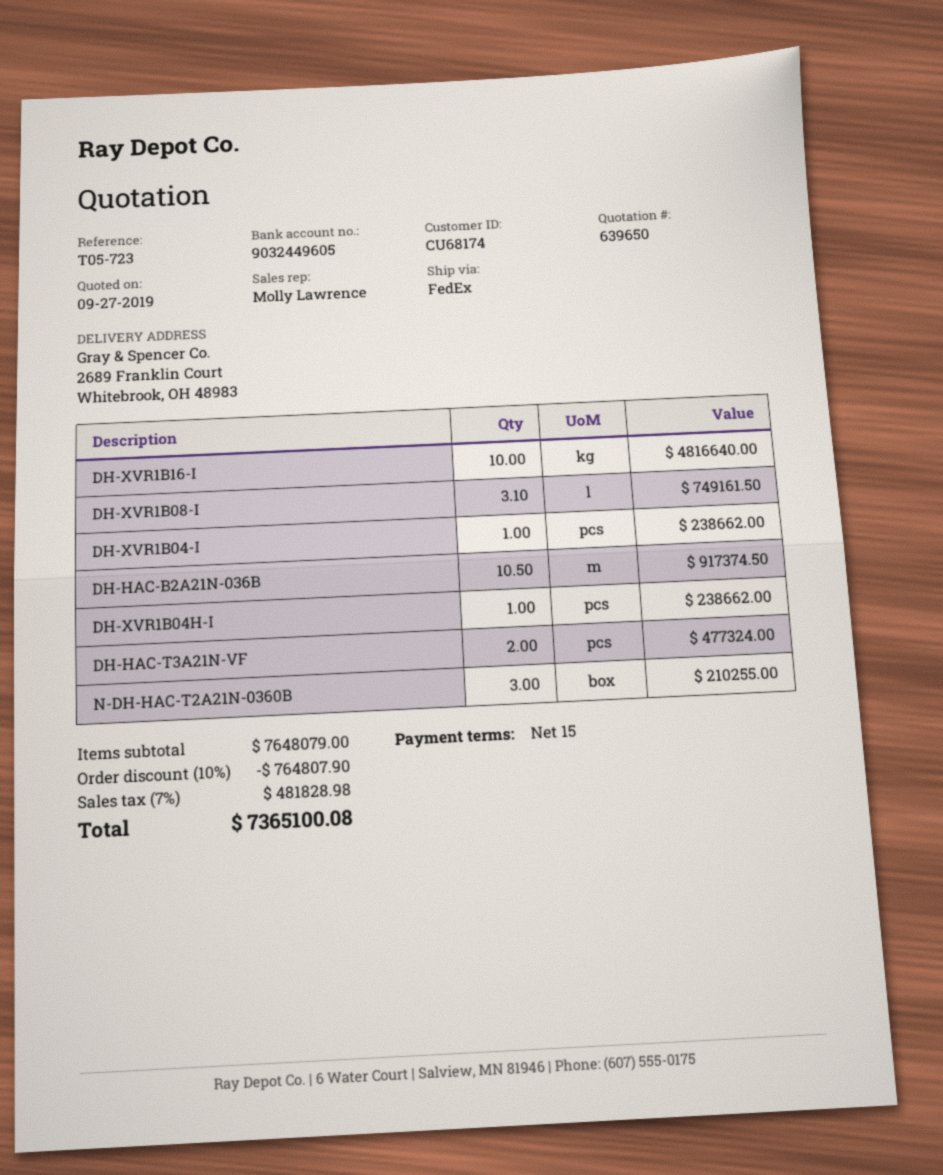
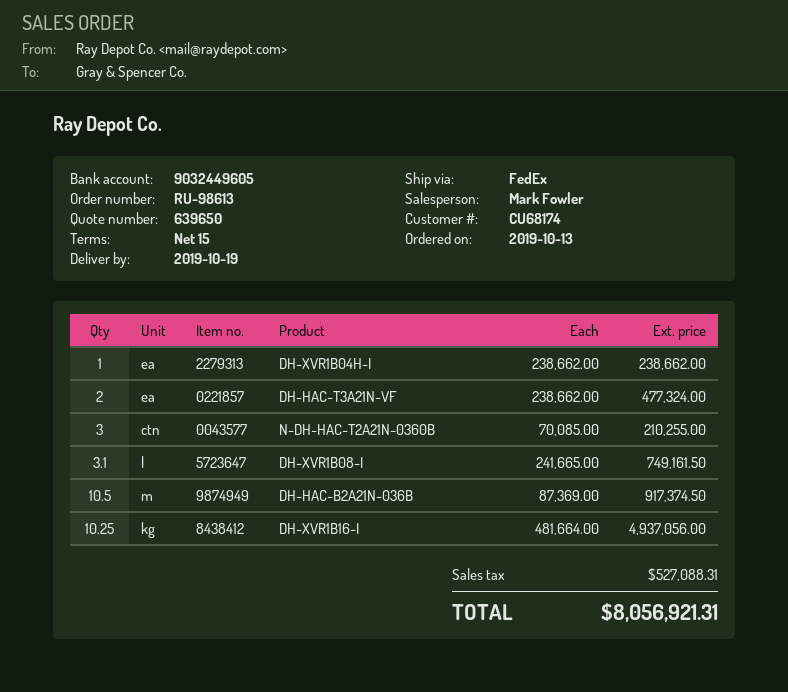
sales rep: Molly Lawrence -> Mark Fowler
DH-XVR1B16-I: 10 for 4816640.00 -> 10.25 for 4937056.00
DH-XVR1B04-I: 1 for 238662.00 -> none
discount: 10% = 764807.90 -> none
tax: 481828.98 -> 527088.31
total: 7365100.08 -> 8056921.31

